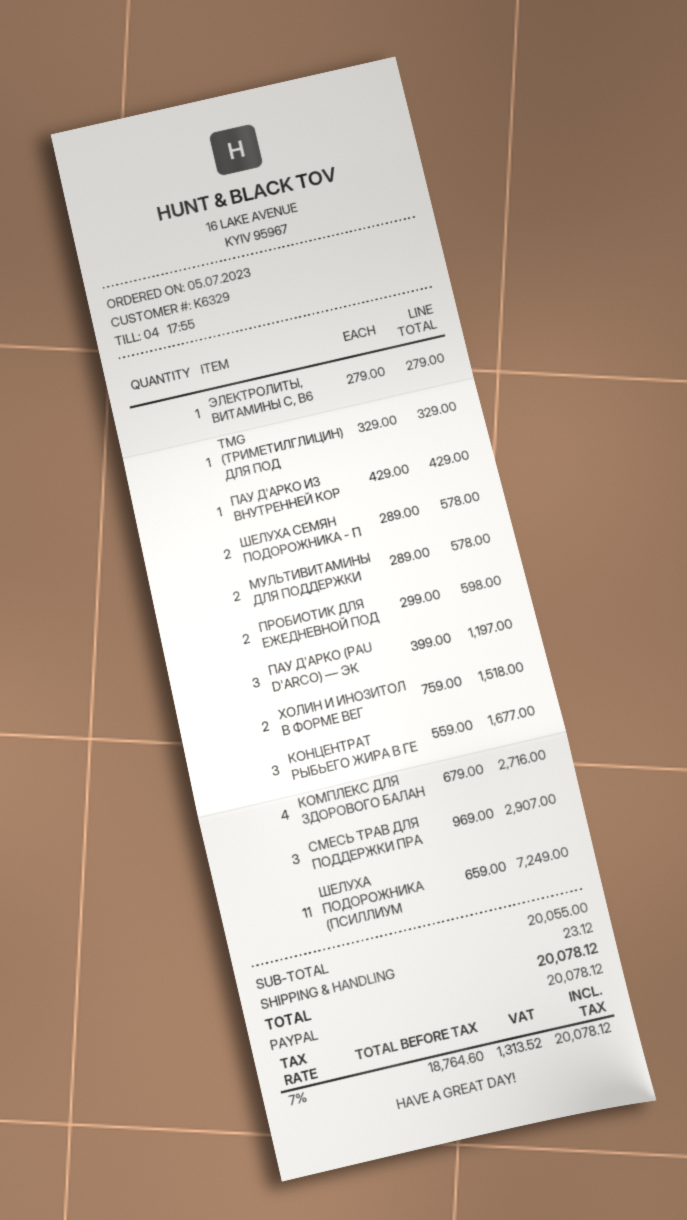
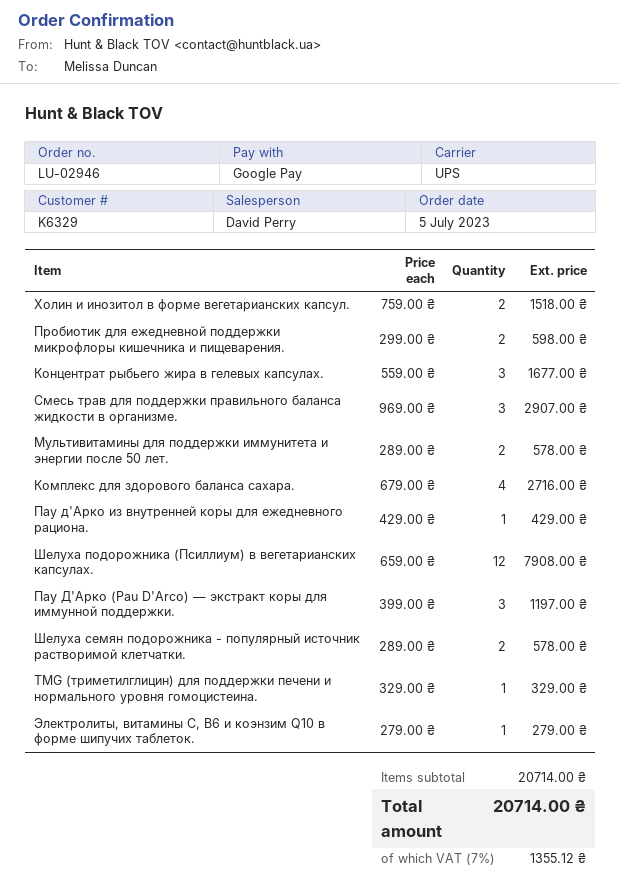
payment method: PayPal -> Google Pay
ШЕЛУХА ПОДОРОЖНИКА (ПСИЛЛИУМ: 11 x 659.00 = 7249.00 -> 12 x 659.00 = 7908.00
subtotal: 20055.00 -> 20714.00
shipping: 23.12 -> none
tax: 7% = 1313.52 -> 7% = 1355.12
total: 20078.12 -> 20714.00

